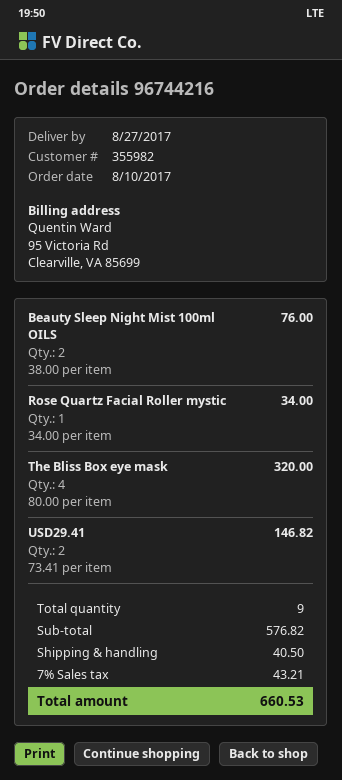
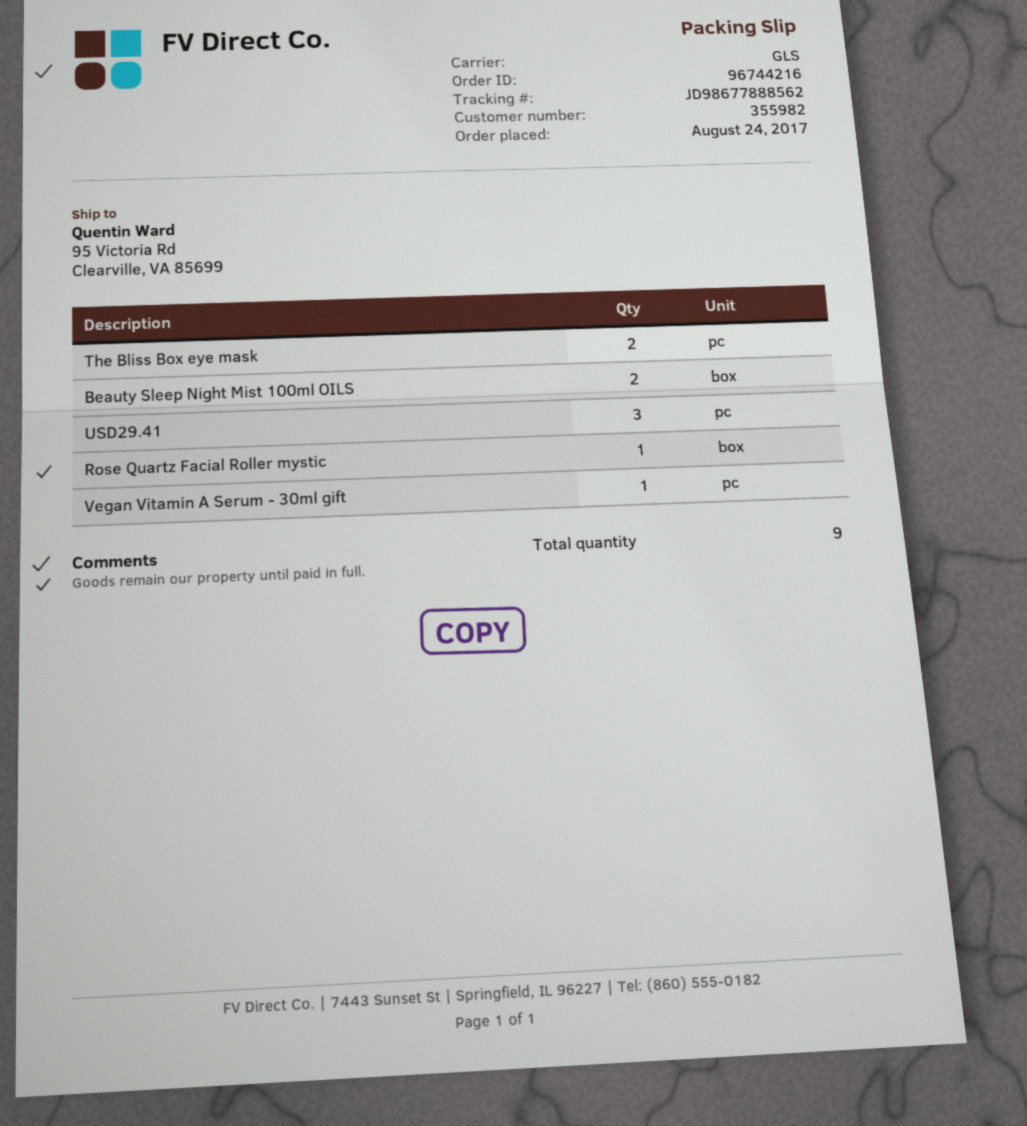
order date: 2017-08-10 -> 2017-08-24
The Bliss Box eye mask: 4 -> 2
USD29.41: 2 -> 3
Vegan Vitamin A Serum - 30ml gift: none -> 1

